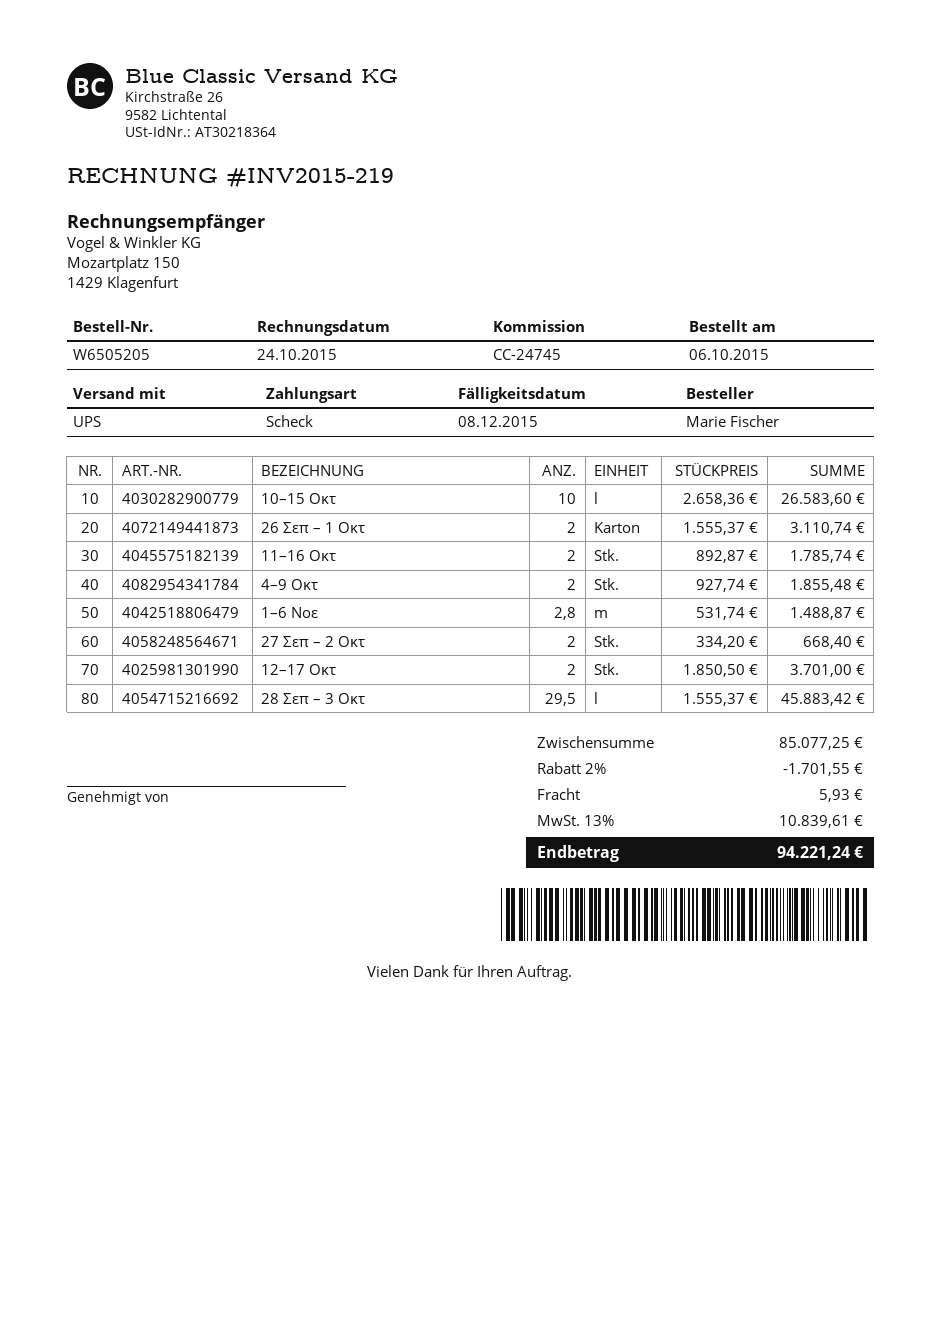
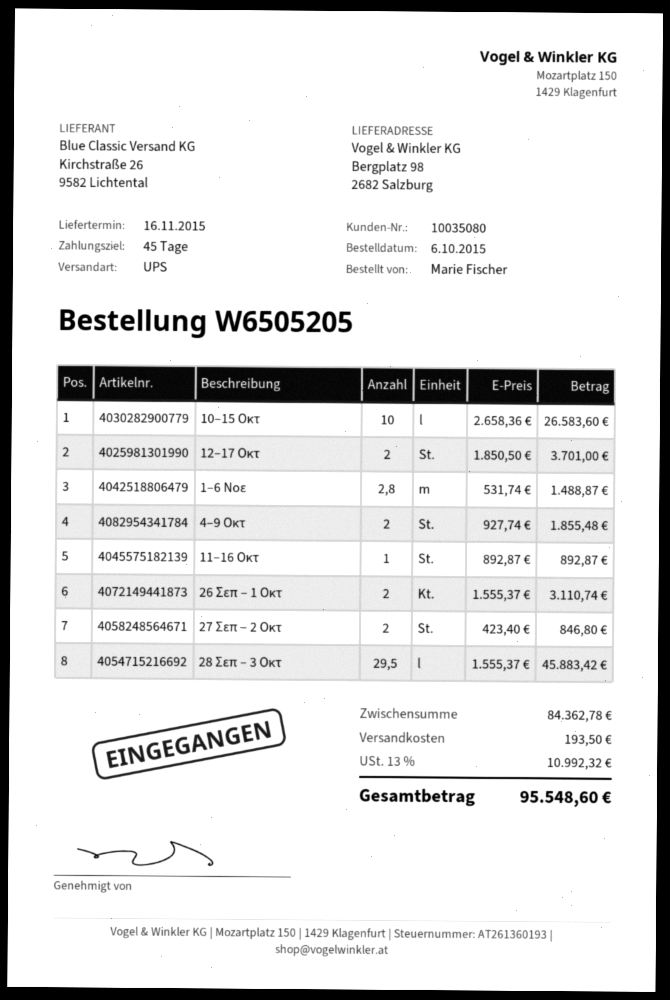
11–16 Οκτ: 2 x 892.87 = 1785.74 -> 1 x 892.87 = 892.87
27 Σεπ – 2 Οκτ: 2 x 334.20 = 668.40 -> 2 x 423.40 = 846.80
subtotal: 85077.25 -> 84362.78
discount: 2% = 1701.55 -> none
shipping: 5.93 -> 193.50
tax: 13% = 10839.61 -> 13% = 10992.32
total: 94221.24 -> 95548.60

